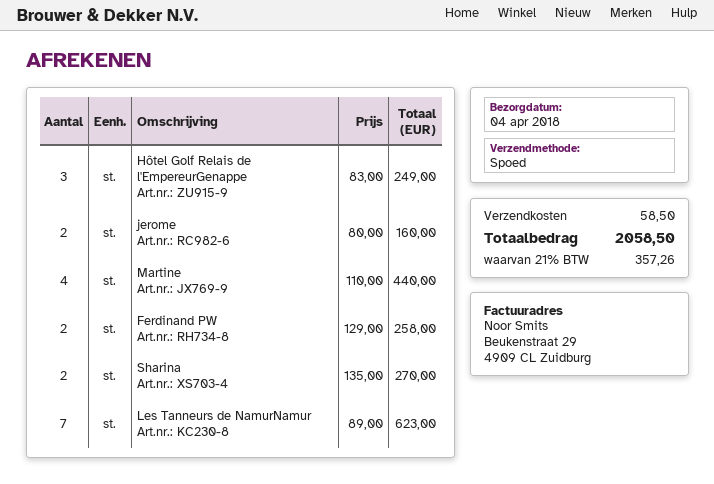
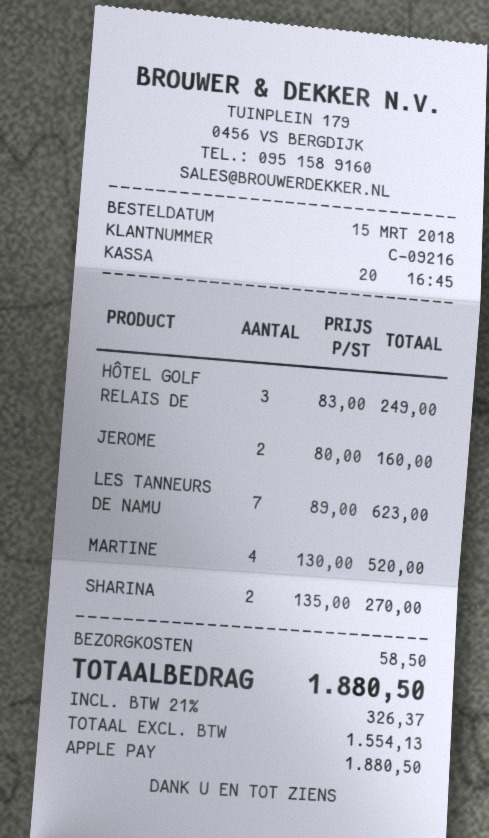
Martine: 4 x 110.00 = 440.00 -> 4 x 130.00 = 520.00
Ferdinand PW: 2 x 129.00 = 258.00 -> none
tax: 21% = 357.26 -> 21% = 326.37
total: 2058.50 -> 1880.50

